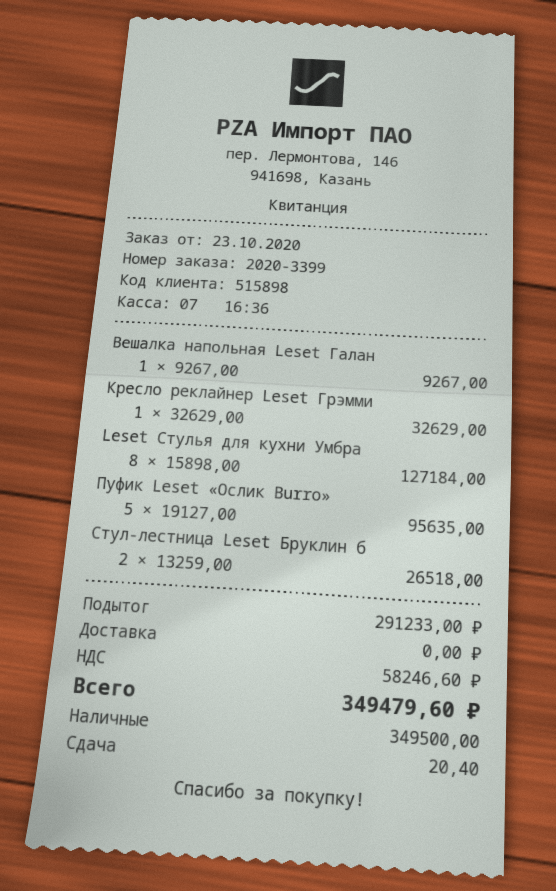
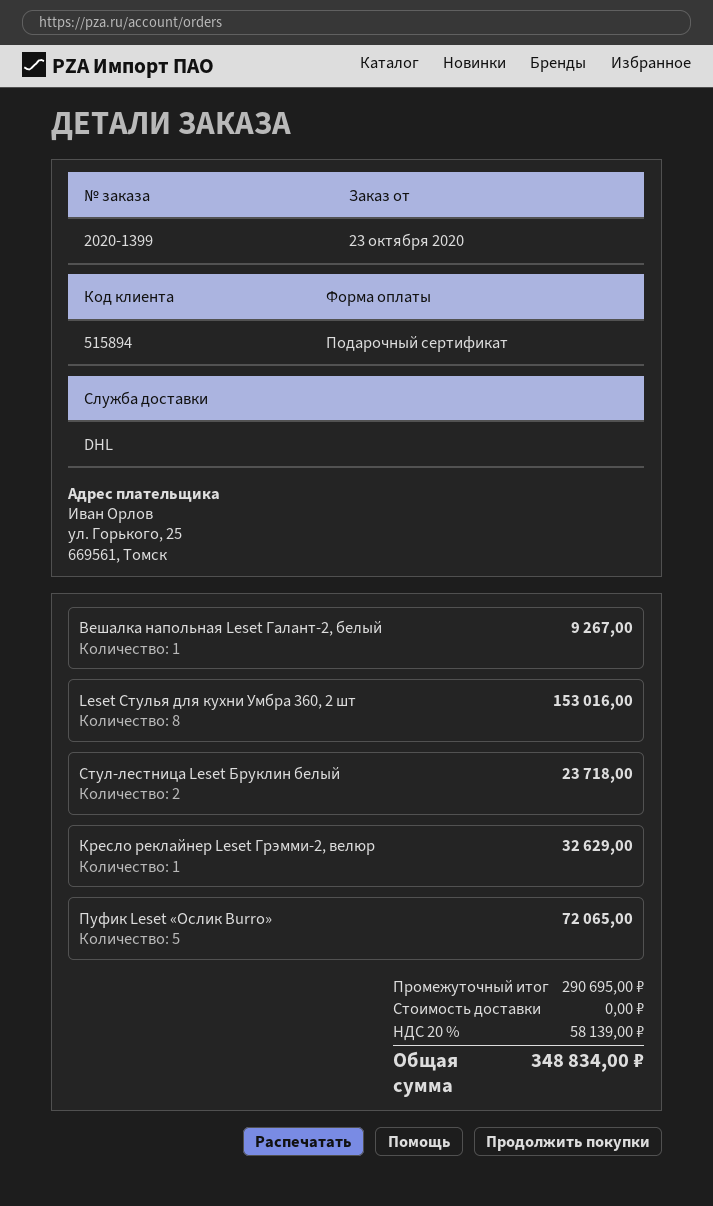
order number: 2020-3399 -> 2020-1399
customer number: 515898 -> 515894
payment method: cash -> gift card
Leset Стулья для кухни Умбра: 8 for 127184.00 -> 8 for 153016.00
Пуфик Leset «Ослик Burro»: 5 for 95635.00 -> 5 for 72065.00
Стул-лестница Leset Бруклин б: 2 for 26518.00 -> 2 for 23718.00
subtotal: 291233.00 -> 290695.00
tax: 58246.60 -> 58139.00
total: 349479.60 -> 348834.00

